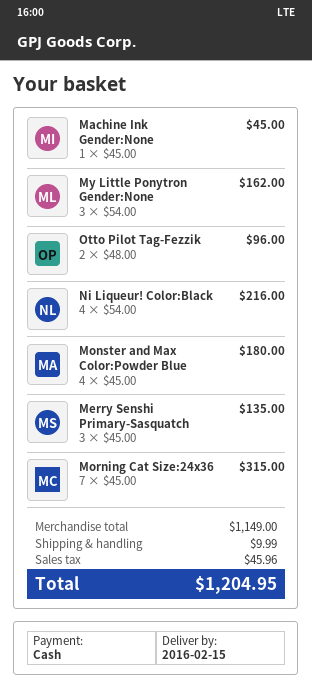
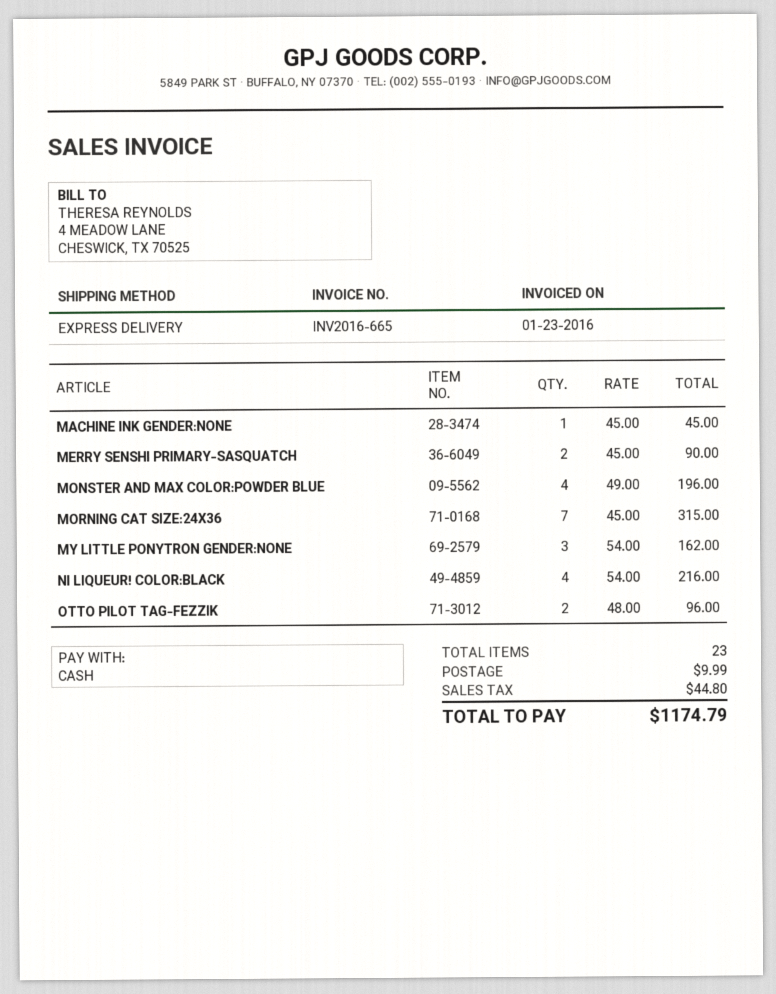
Monster and Max Color:Powder Blue: 4 x 45.00 = 180.00 -> 4 x 49.00 = 196.00
Merry Senshi Primary-Sasquatch: 3 x 45.00 = 135.00 -> 2 x 45.00 = 90.00
tax: 45.96 -> 44.80
total: 1204.95 -> 1174.79

